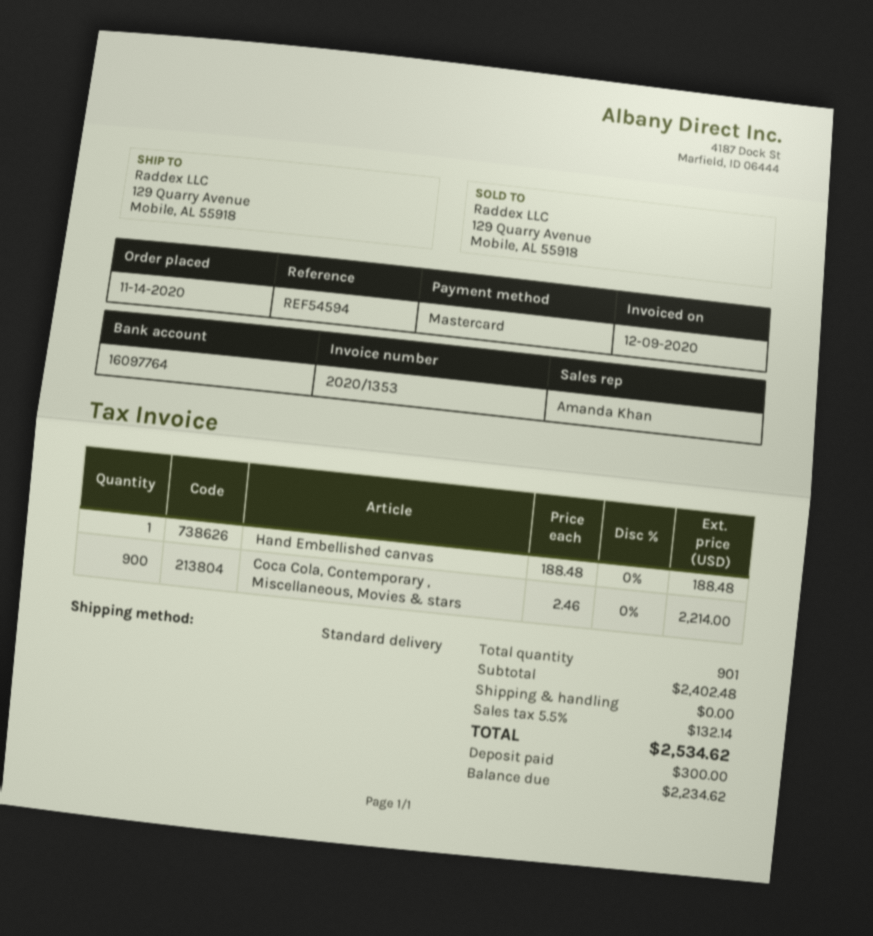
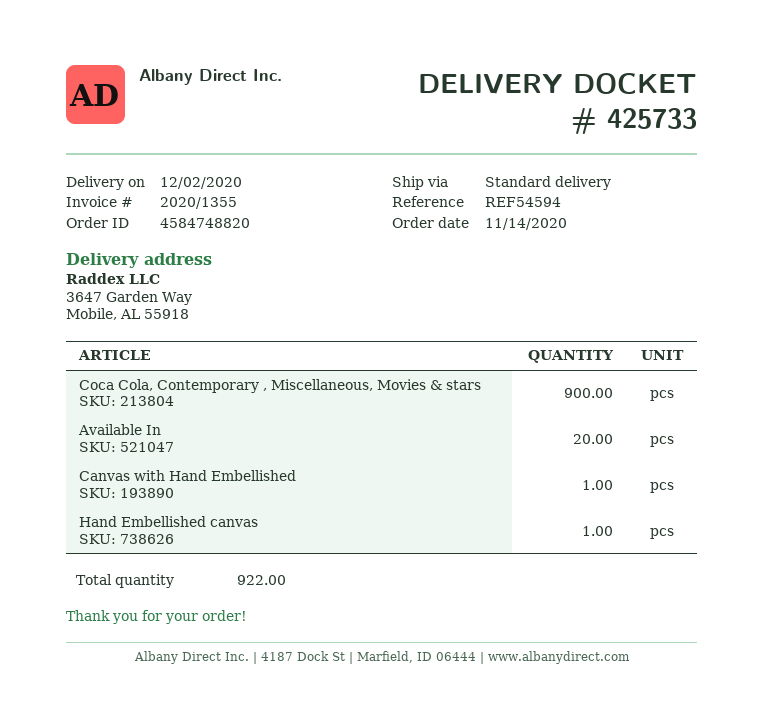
invoice number: 2020/1353 -> 2020/1355
ship to: 129 Quarry Avenue, Mobile, AL 55918 -> 3647 Garden Way, Mobile, AL 55918
Available In: none -> 20
Canvas with Hand Embellished: none -> 1
total quantity: 901 -> 922

